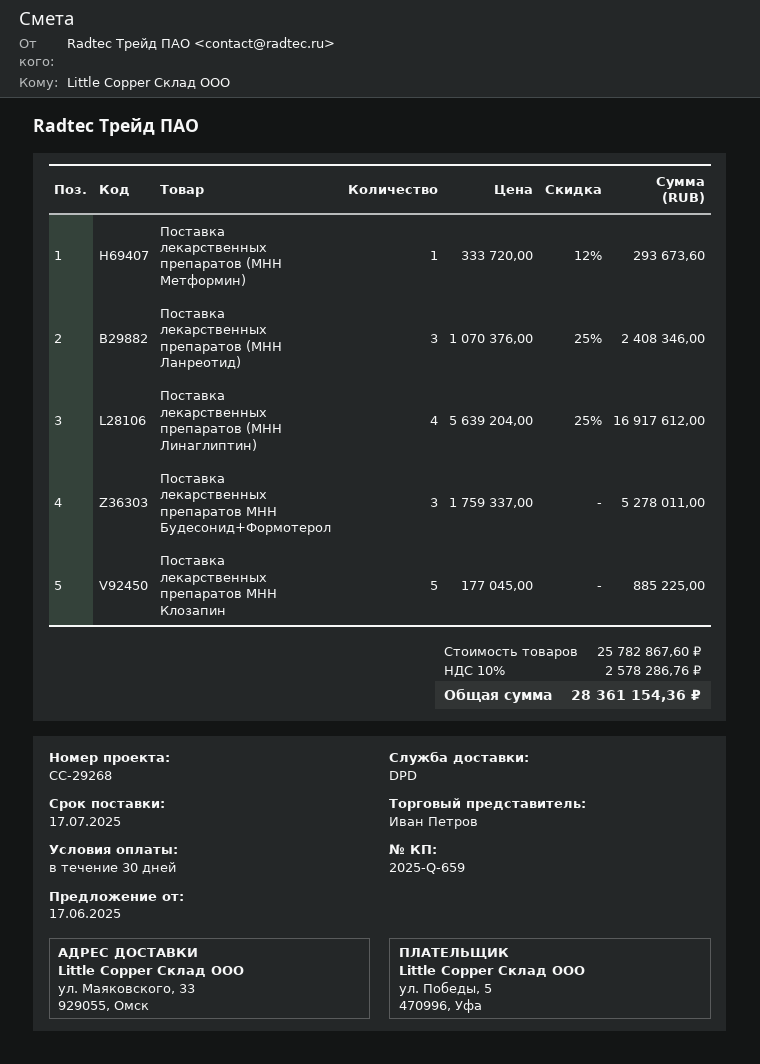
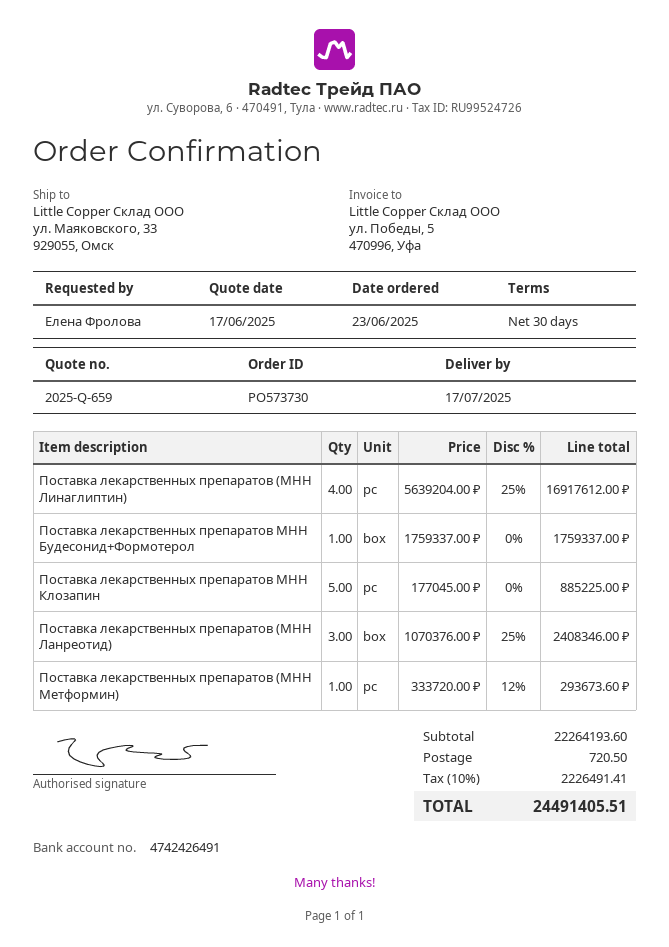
Поставка лекарственных препаратов МНН Будесонид+Формотерол: 3 x 1759337.00 = 5278011.00 -> 1 x 1759337.00 = 1759337.00
subtotal: 25782867.60 -> 22264193.60
shipping: none -> 720.50
tax: 10% = 2578286.76 -> 10% = 2226491.41
total: 28361154.36 -> 24491405.51

